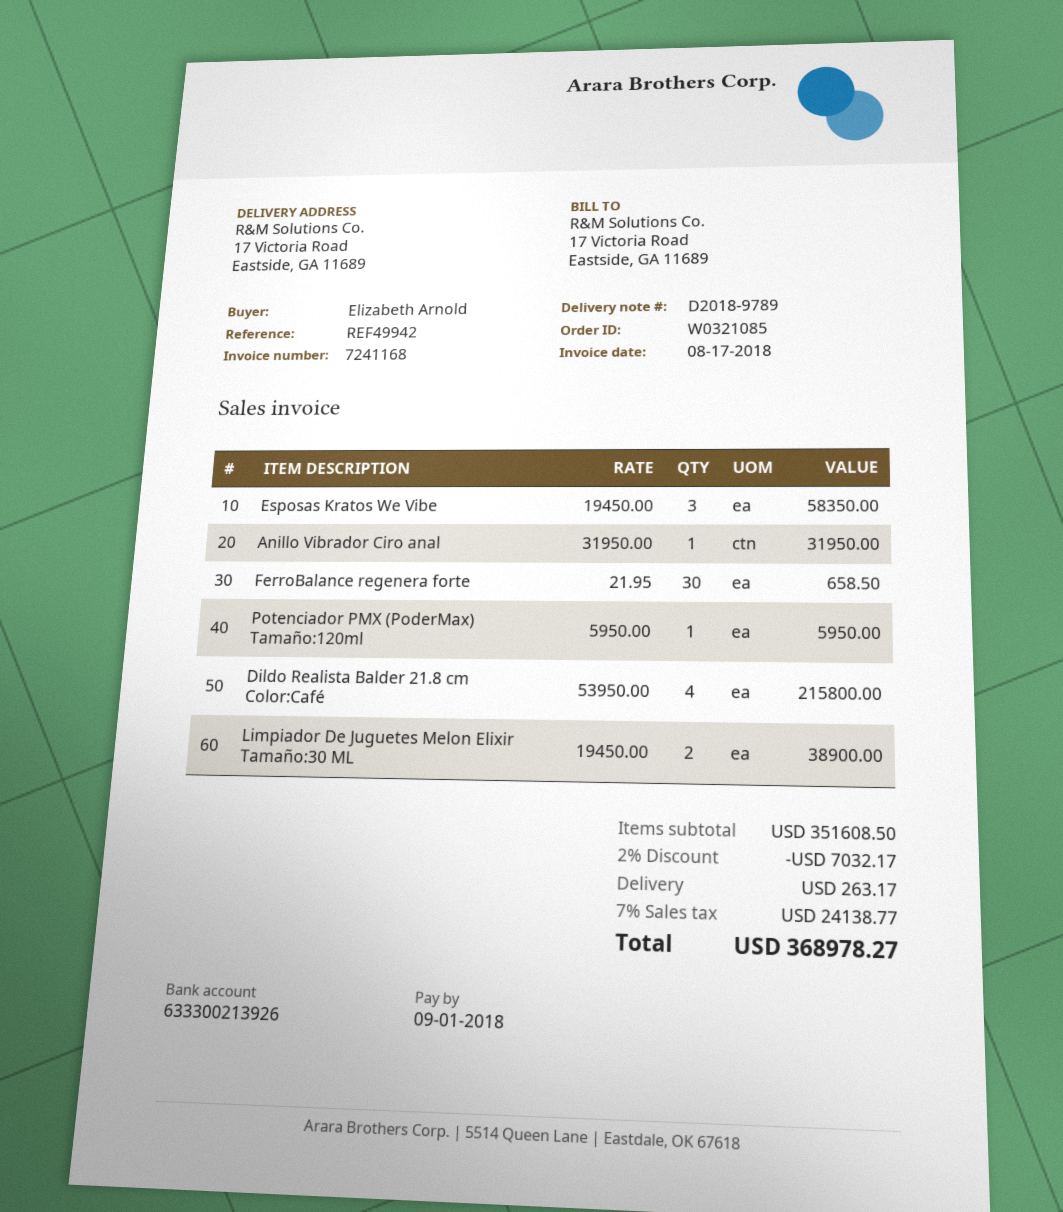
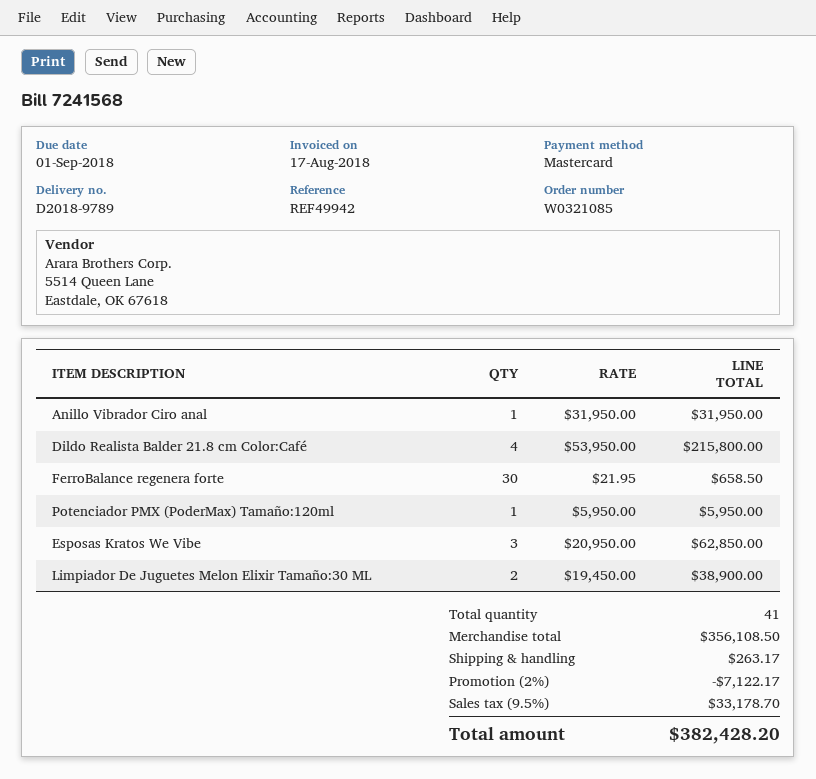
invoice number: 7241168 -> 7241568
Esposas Kratos We Vibe: 3 x 19450.00 = 58350.00 -> 3 x 20950.00 = 62850.00
subtotal: 351608.50 -> 356108.50
discount: 2% = 7032.17 -> 2% = 7122.17
tax: 7% = 24138.77 -> 9.5% = 33178.70
total: 368978.27 -> 382428.20

